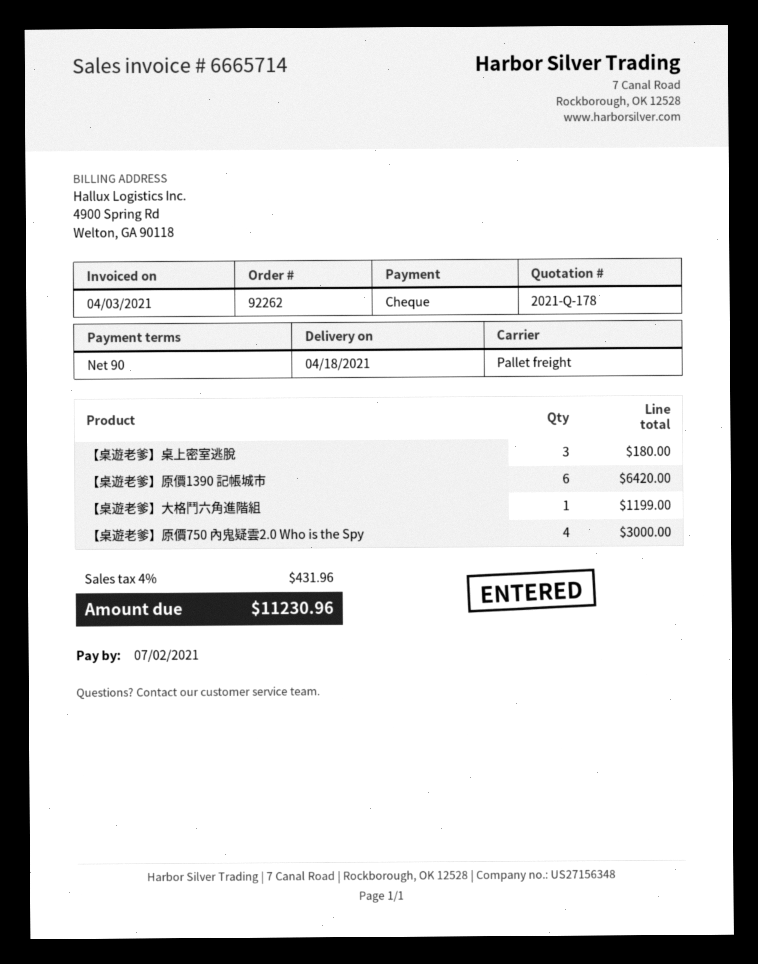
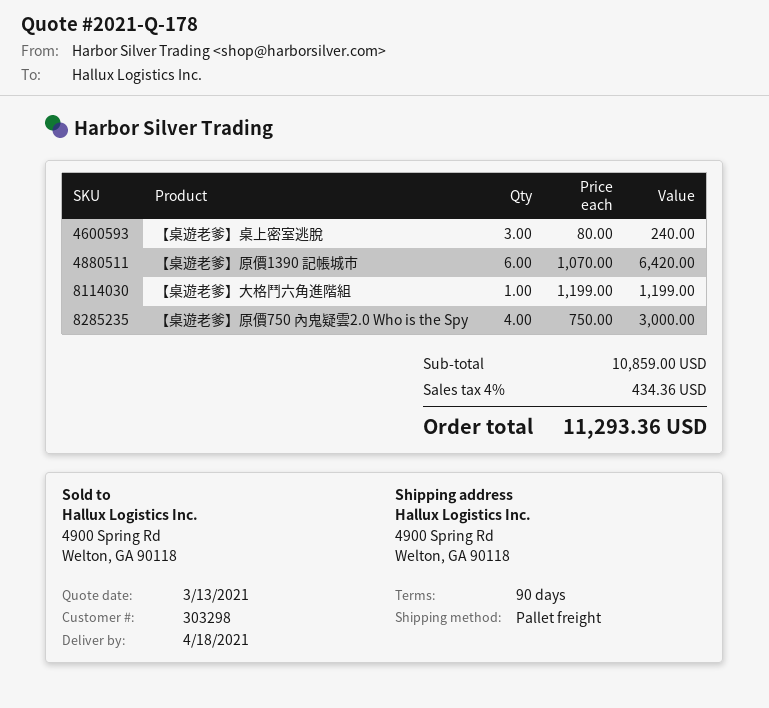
【桌遊老爹】桌上密室逃脫: 3 for 180.00 -> 3 for 240.00
tax: 4% = 431.96 -> 4% = 434.36
total: 11230.96 -> 11293.36

